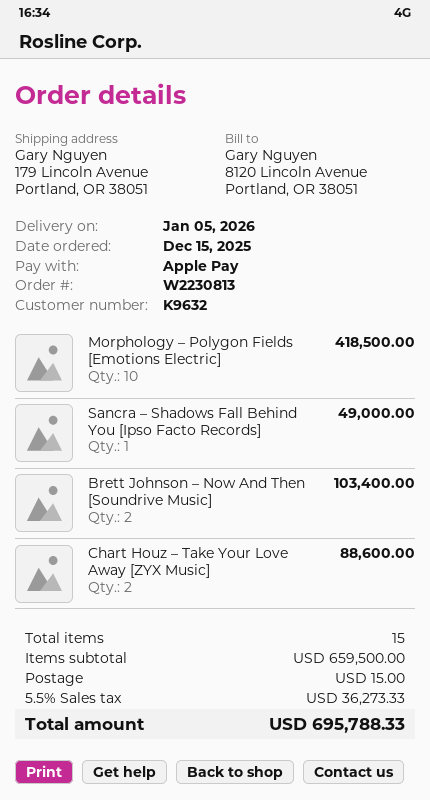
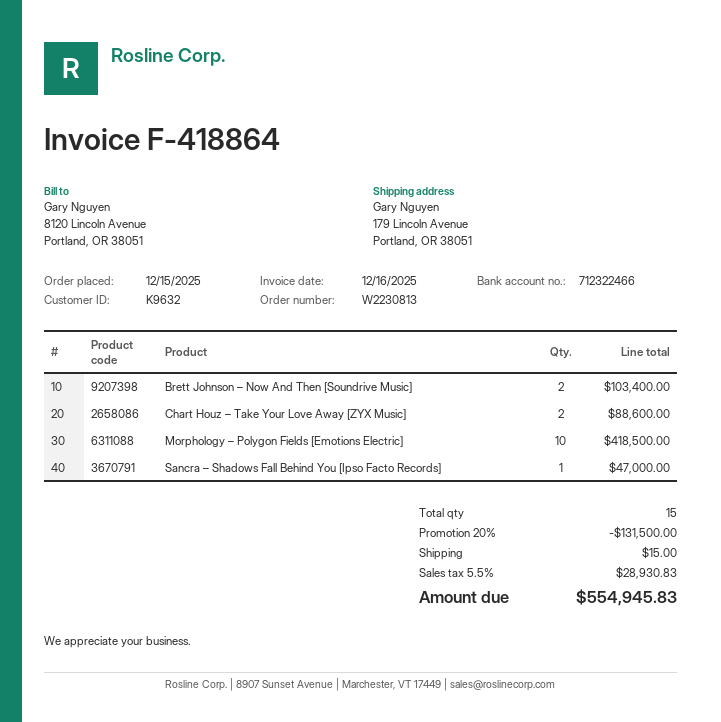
Sancra – Shadows Fall Behind You [Ipso Facto Records]: 1 for 49000.00 -> 1 for 47000.00
discount: none -> 20% = 131500.00
tax: 5.5% = 36273.33 -> 5.5% = 28930.83
total: 695788.33 -> 554945.83

